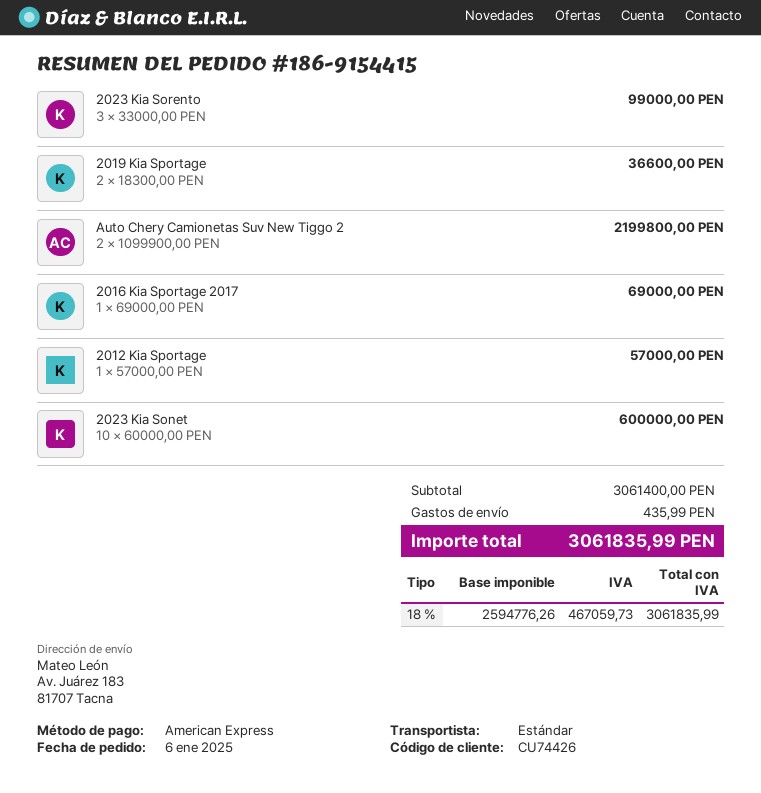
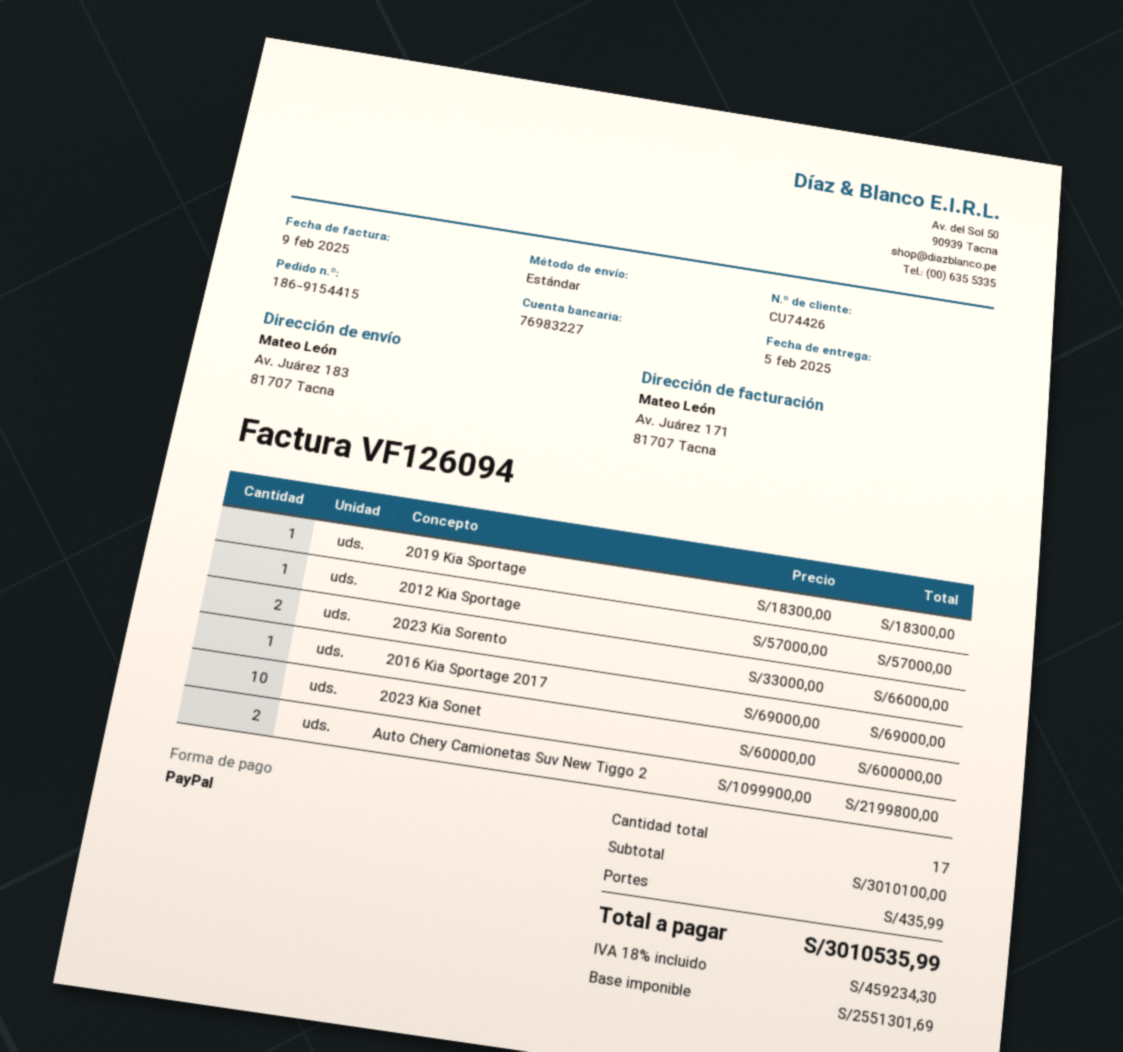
payment method: American Express -> PayPal
2023 Kia Sorento: 3 x 33000.00 = 99000.00 -> 2 x 33000.00 = 66000.00
2019 Kia Sportage: 2 x 18300.00 = 36600.00 -> 1 x 18300.00 = 18300.00
subtotal: 3061400.00 -> 3010100.00
net: 2594776.26 -> 2551301.69
tax: 18% = 467059.73 -> 18% = 459234.30
total: 3061835.99 -> 3010535.99

